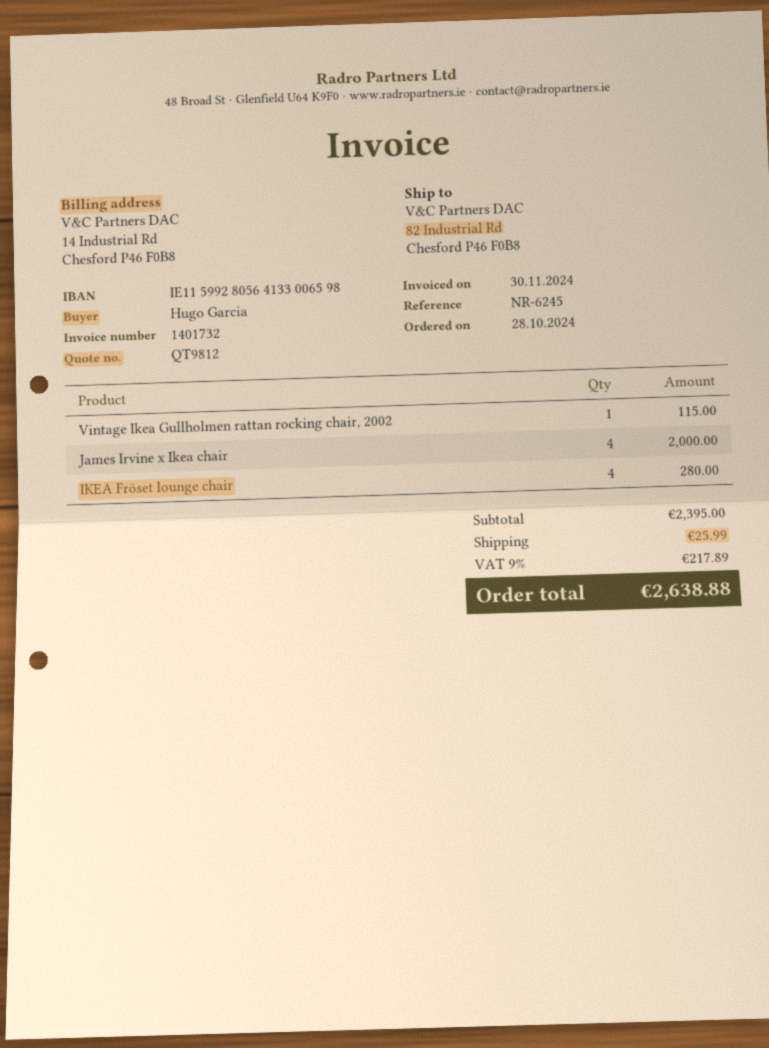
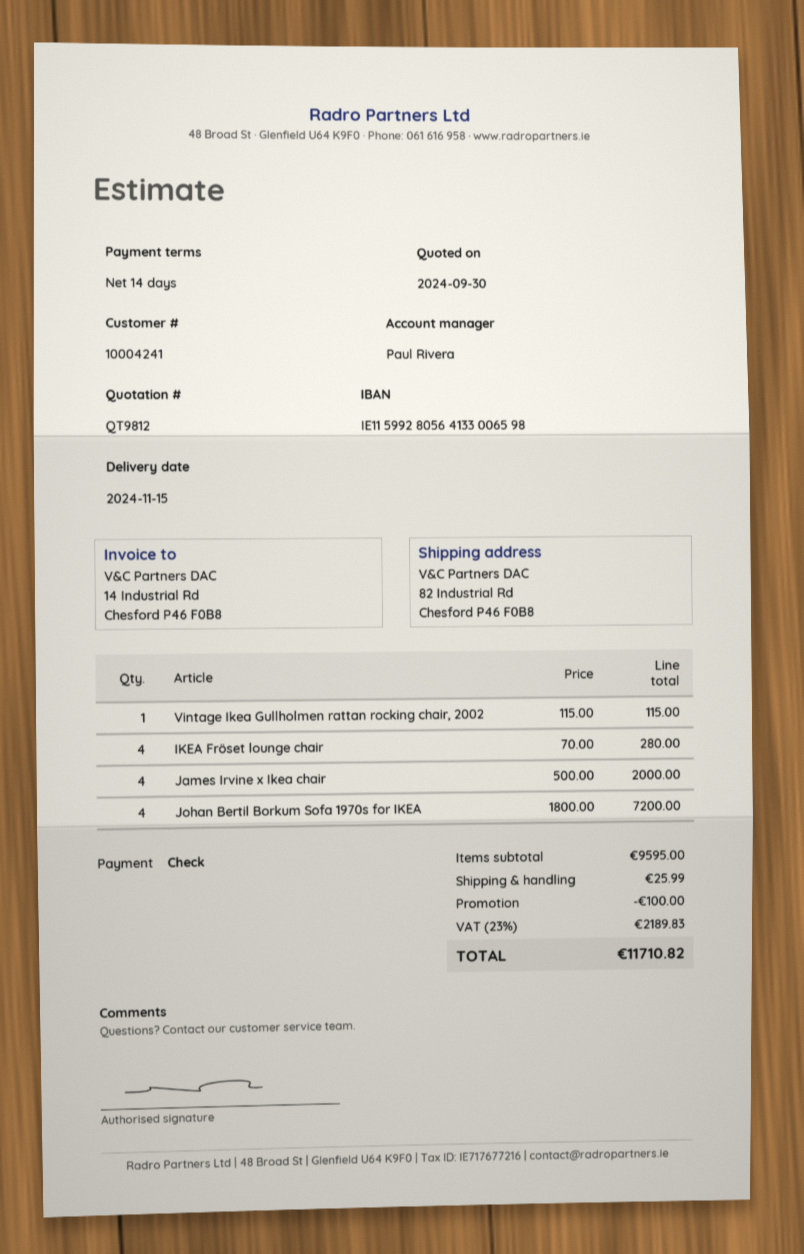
Johan Bertil Borkum Sofa 1970s for IKEA: none -> 4 for 7200.00
subtotal: 2395.00 -> 9595.00
discount: none -> 100.00
tax: 9% = 217.89 -> 23% = 2189.83
total: 2638.88 -> 11710.82

